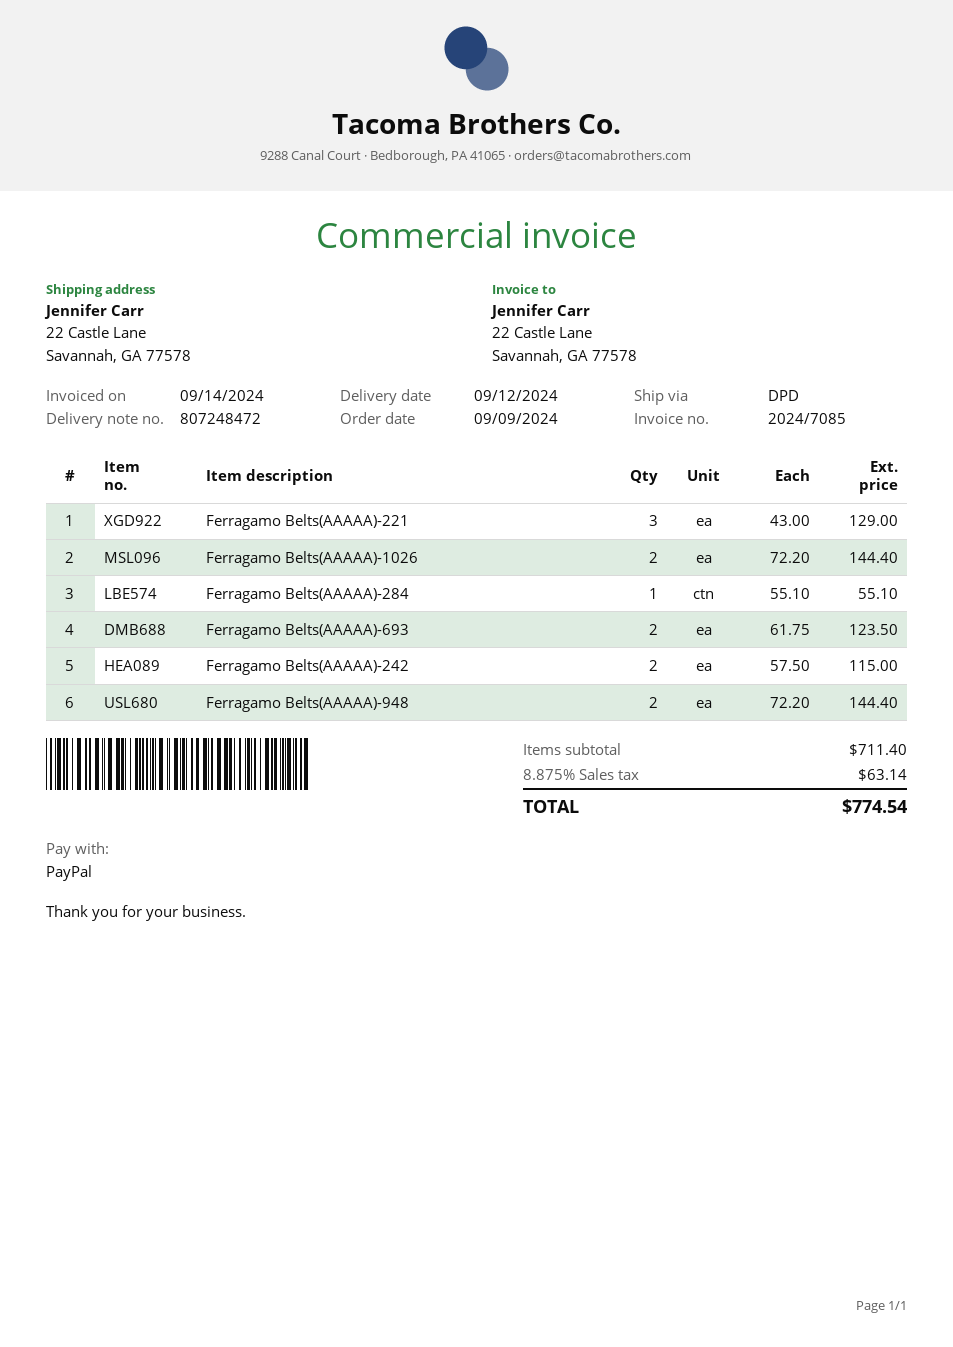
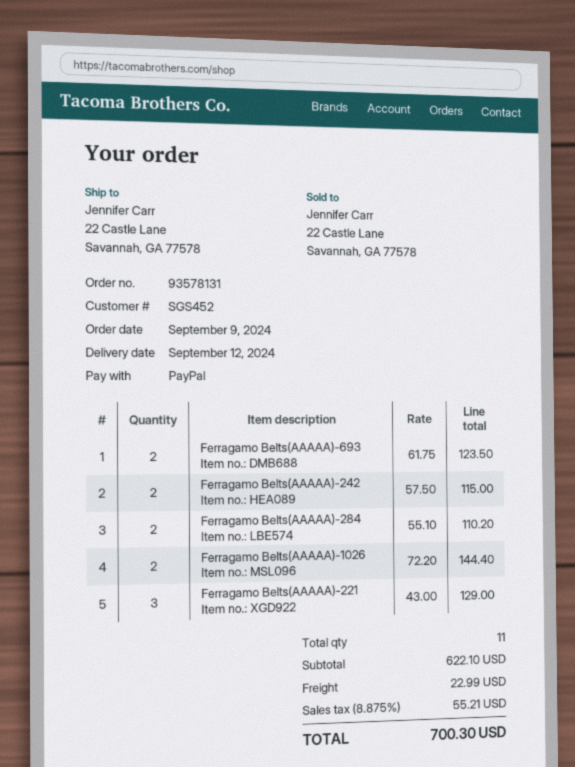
Ferragamo Belts(AAAAA)-284: 1 x 55.10 = 55.10 -> 2 x 55.10 = 110.20
Ferragamo Belts(AAAAA)-948: 2 x 72.20 = 144.40 -> none
subtotal: 711.40 -> 622.10
shipping: none -> 22.99
tax: 8.875% = 63.14 -> 8.875% = 55.21
total: 774.54 -> 700.30

